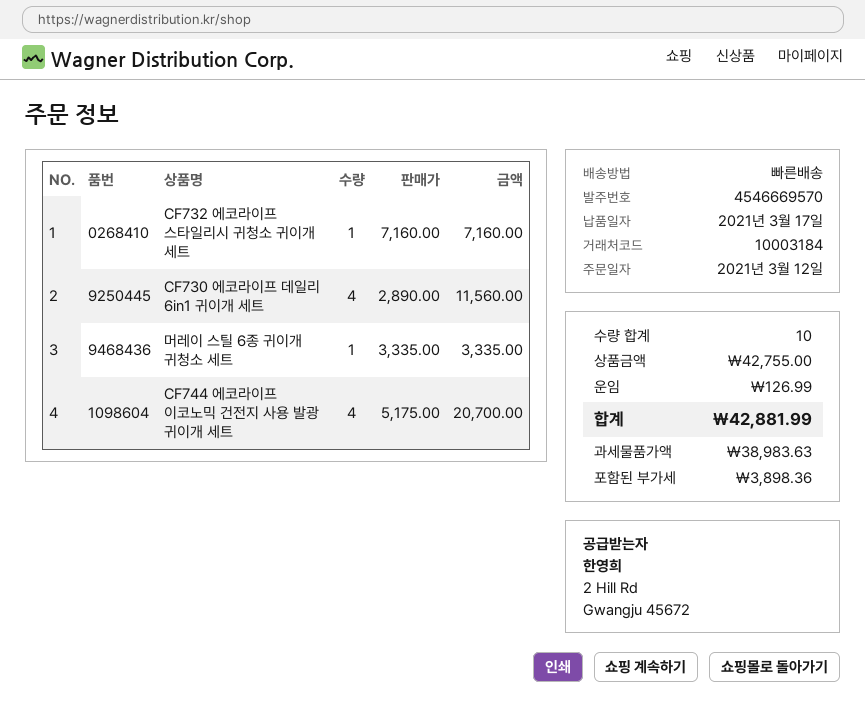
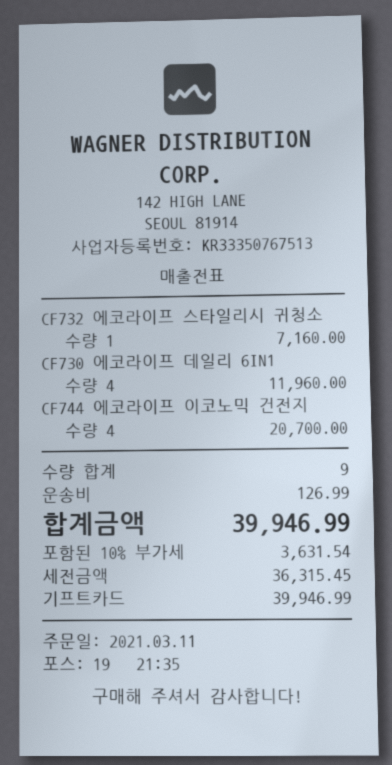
order date: 2021-03-12 -> 2021-03-11
CF730 에코라이프 데일리 6in1 귀이개 세트: 4 for 11560.00 -> 4 for 11960.00
머레이 스틸 6종 귀이개 귀청소 세트: 1 for 3335.00 -> none
total quantity: 10 -> 9
net: 38983.63 -> 36315.45
tax: 3898.36 -> 3631.54
total: 42881.99 -> 39946.99

